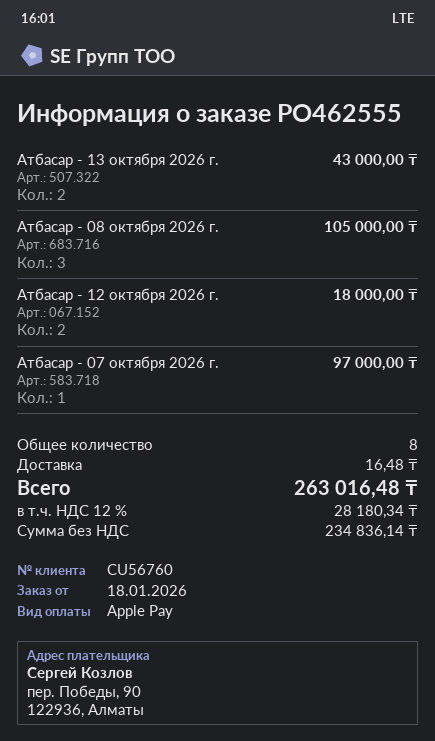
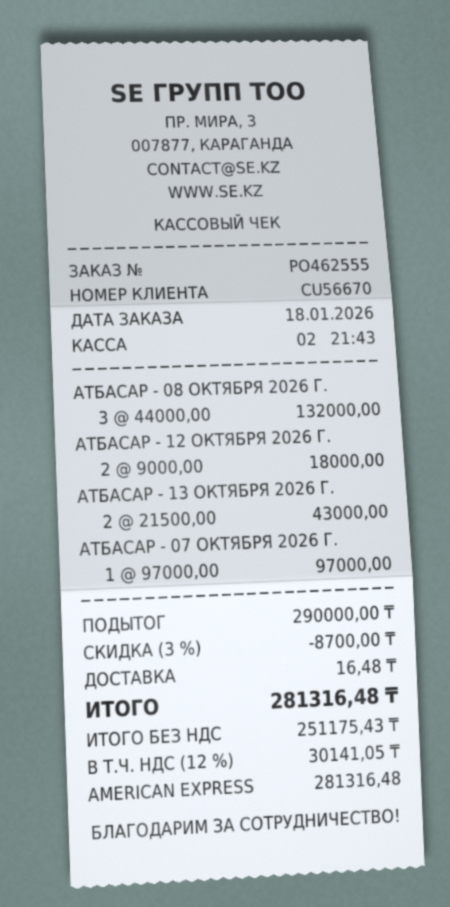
customer number: CU56760 -> CU56670
payment method: Apple Pay -> American Express
Атбасар - 08 октября 2026 г.: 3 for 105000.00 -> 3 for 132000.00
discount: none -> 3% = 8700.00
net: 234836.14 -> 251175.43
tax: 12% = 28180.34 -> 12% = 30141.05
total: 263016.48 -> 281316.48

